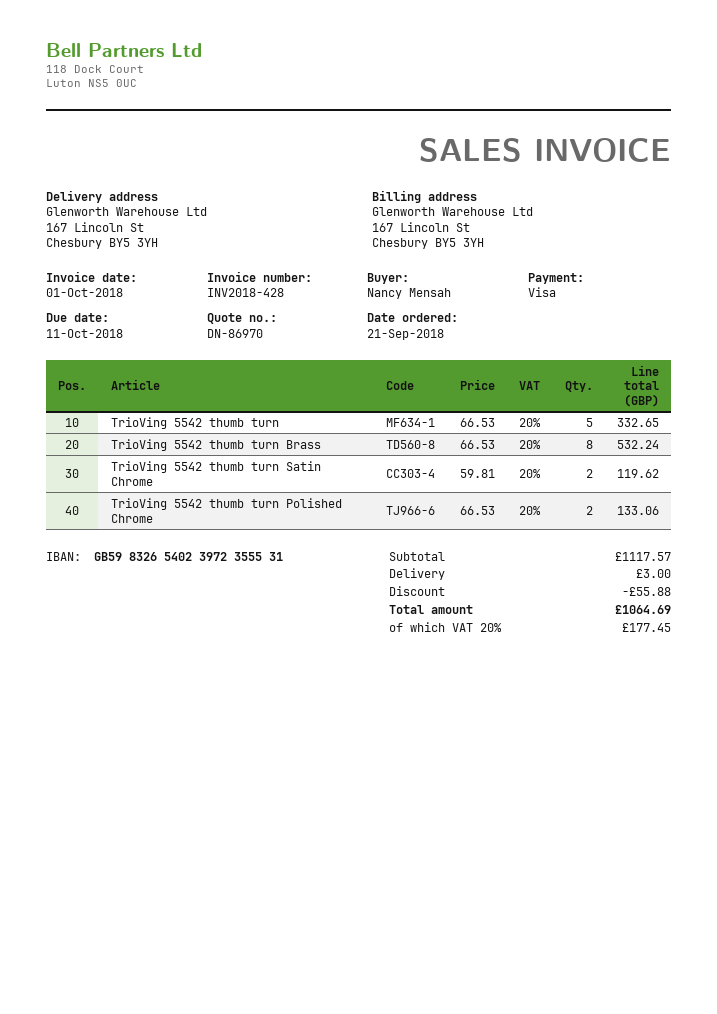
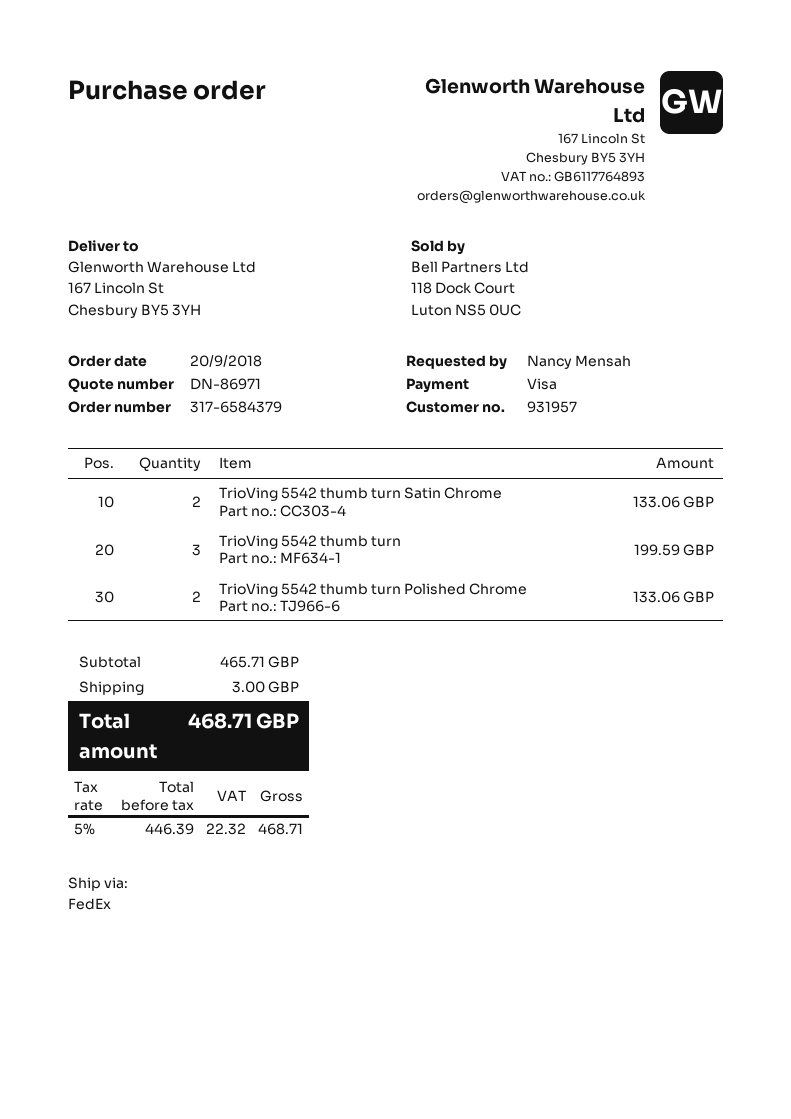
quote number: DN-86970 -> DN-86971
order date: 2018-09-21 -> 2018-09-20
TrioVing 5542 thumb turn: 5 for 332.65 -> 3 for 199.59
TrioVing 5542 thumb turn Brass: 8 for 532.24 -> none
TrioVing 5542 thumb turn Satin Chrome: 2 for 119.62 -> 2 for 133.06
subtotal: 1117.57 -> 465.71
discount: 55.88 -> none
tax: 20% = 177.45 -> 5% = 22.32
total: 1064.69 -> 468.71

